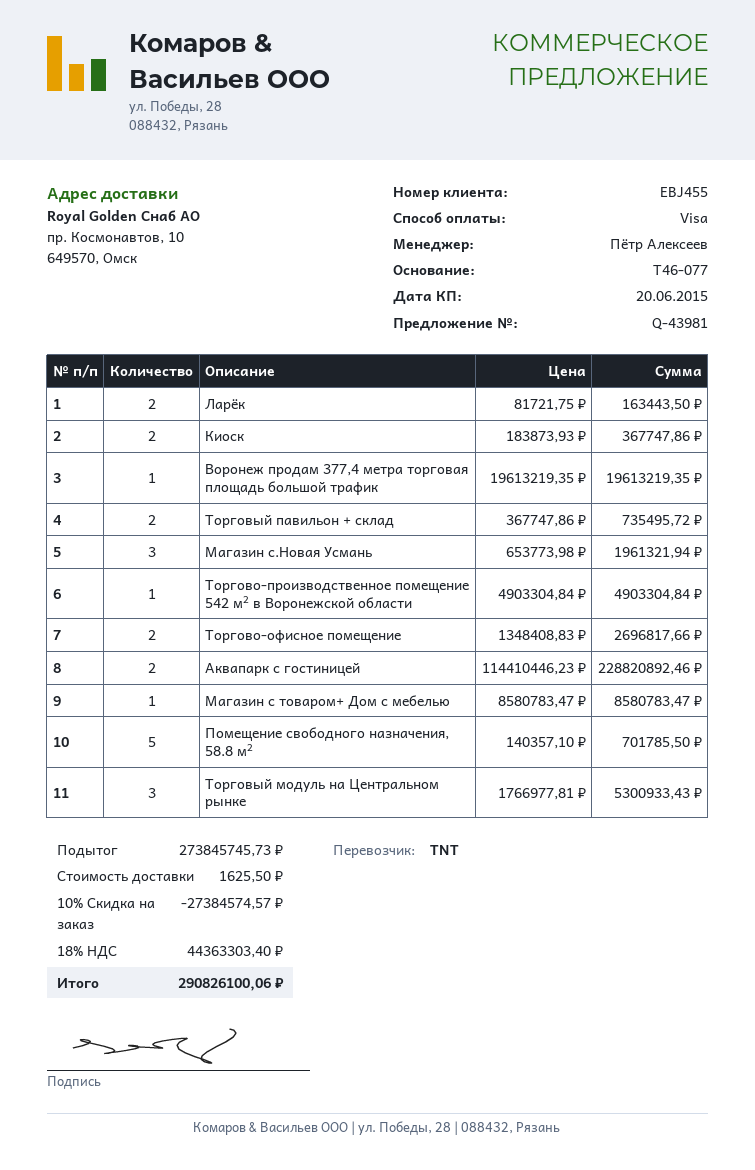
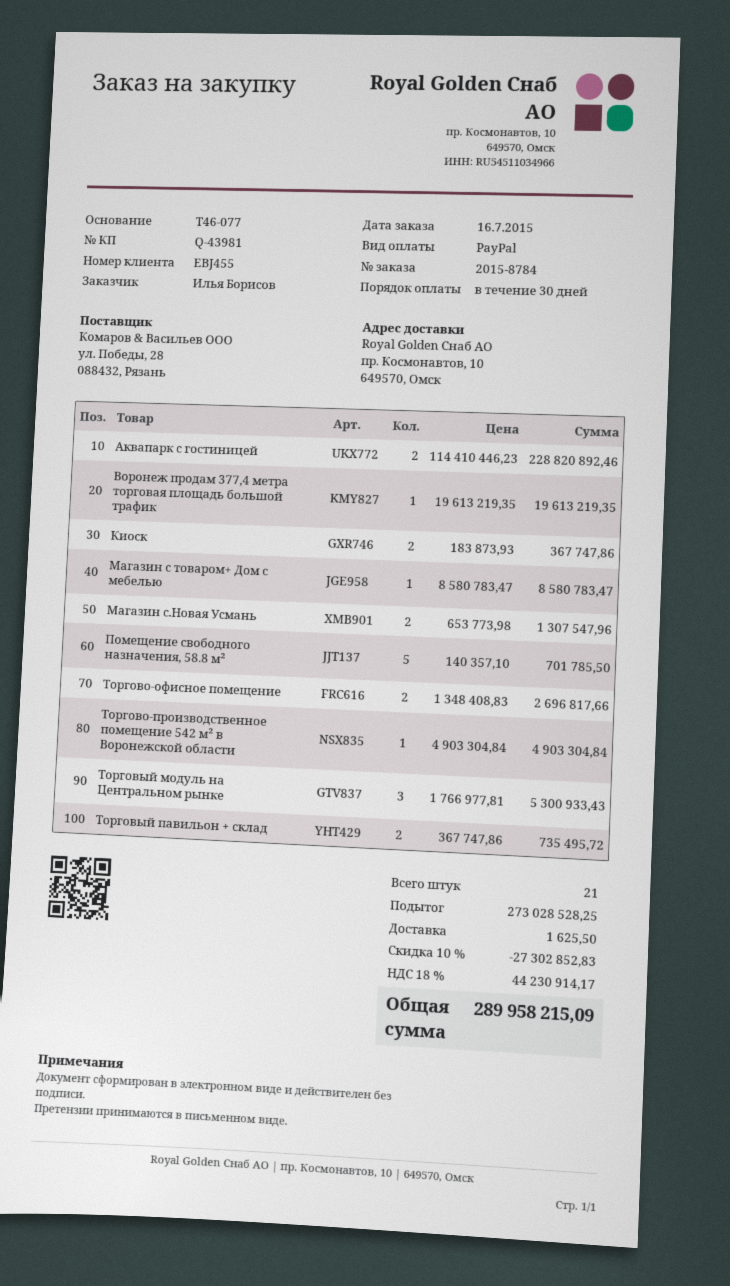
payment method: Visa -> PayPal
Ларёк: 2 x 81721.75 = 163443.50 -> none
Магазин с.Новая Усмань: 3 x 653773.98 = 1961321.94 -> 2 x 653773.98 = 1307547.96
subtotal: 273845745.73 -> 273028528.25
discount: 10% = 27384574.57 -> 10% = 27302852.83
tax: 18% = 44363303.40 -> 18% = 44230914.17
total: 290826100.06 -> 289958215.09

